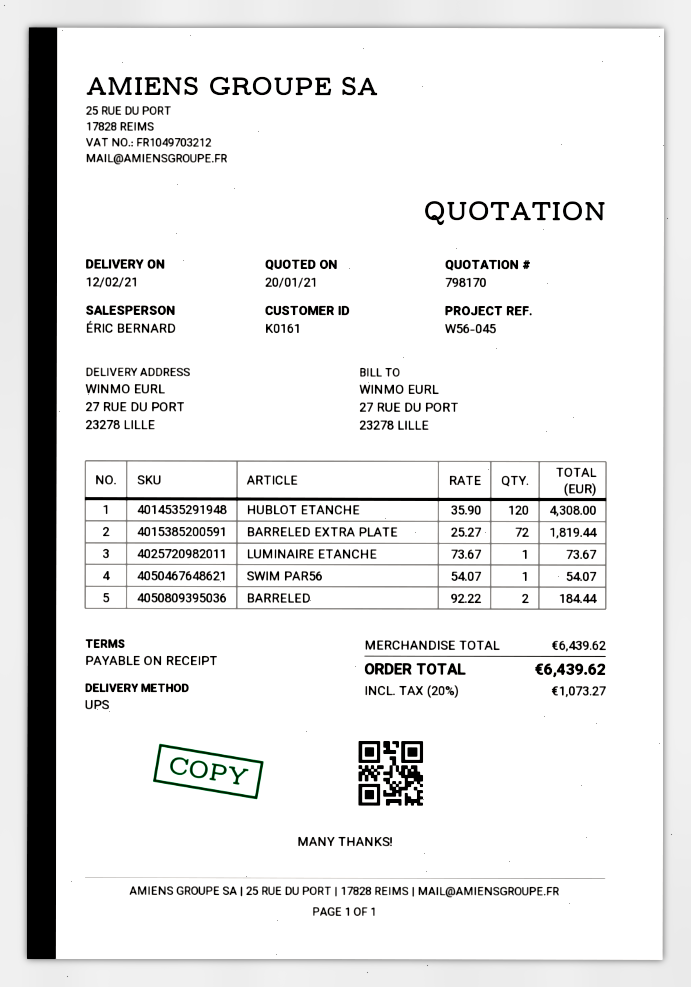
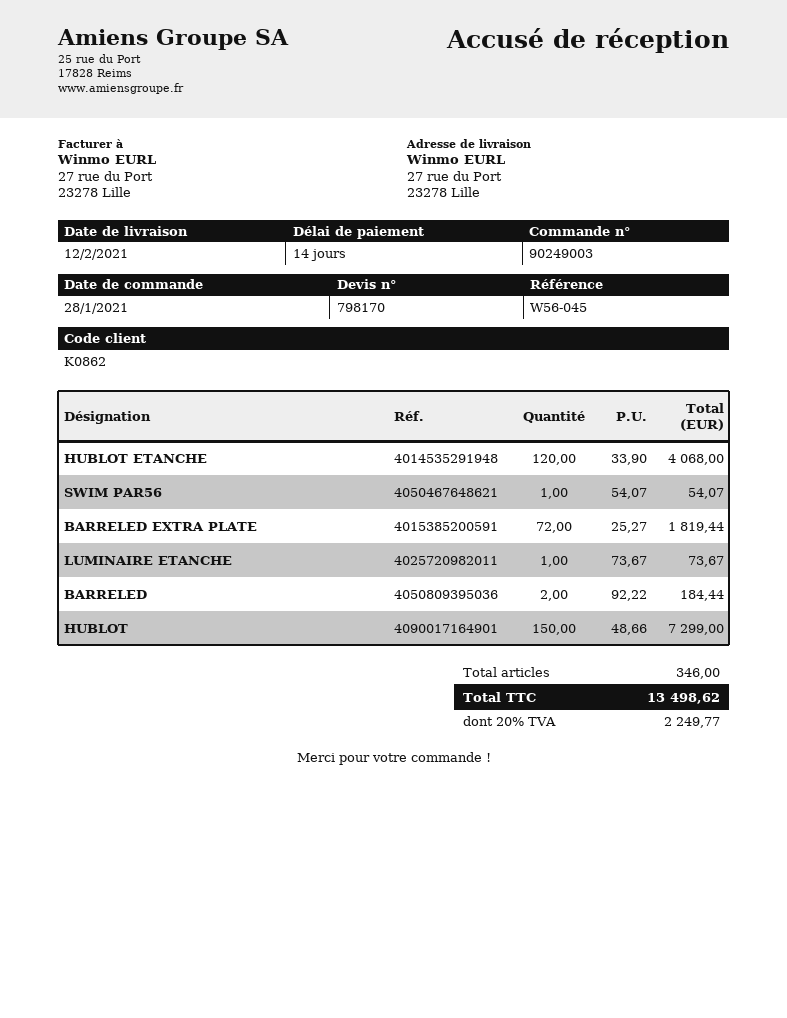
payment terms: on receipt -> 14 days
customer number: K0161 -> K0862
HUBLOT ETANCHE: 120 x 35.90 = 4308.00 -> 120 x 33.90 = 4068.00
HUBLOT: none -> 150 x 48.66 = 7299.00
tax: 20% = 1073.27 -> 20% = 2249.77
total: 6439.62 -> 13498.62

